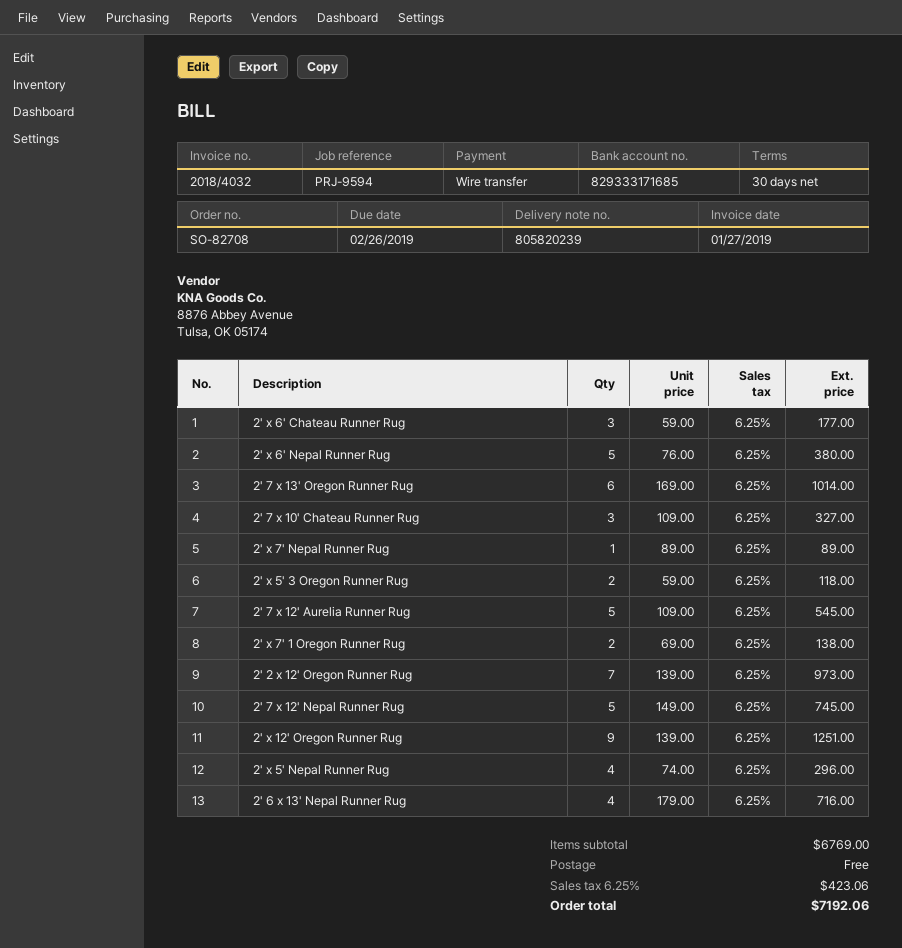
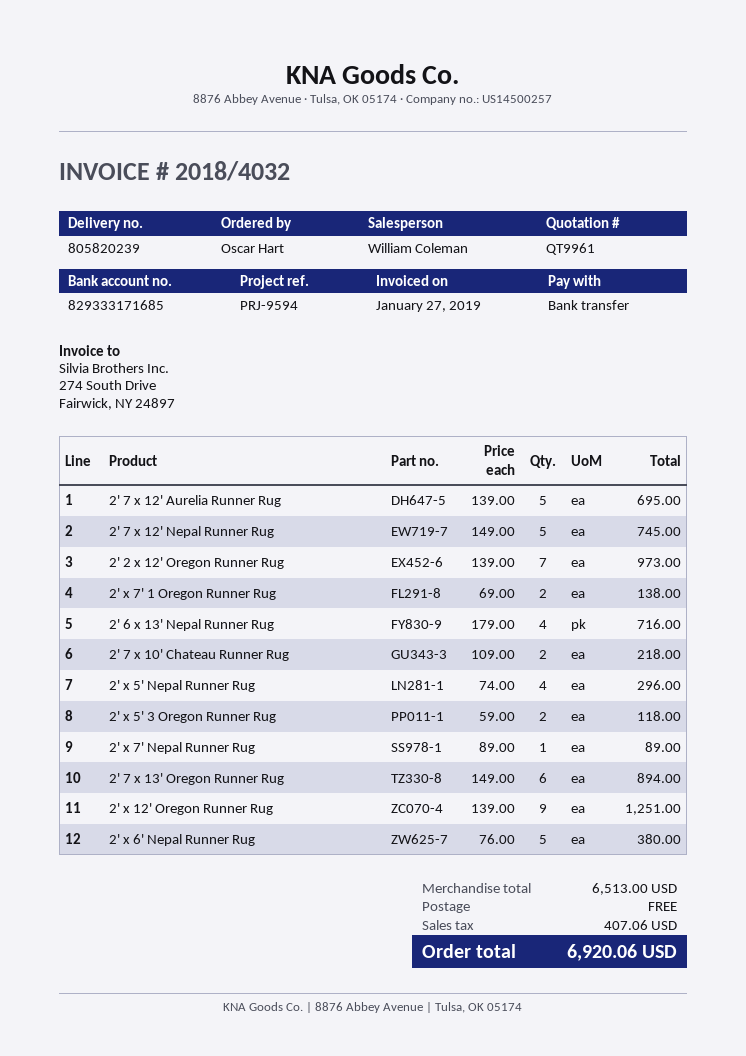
2' x 6' Chateau Runner Rug: 3 x 59.00 = 177.00 -> none
2' 7 x 13' Oregon Runner Rug: 6 x 169.00 = 1014.00 -> 6 x 149.00 = 894.00
2' 7 x 10' Chateau Runner Rug: 3 x 109.00 = 327.00 -> 2 x 109.00 = 218.00
2' 7 x 12' Aurelia Runner Rug: 5 x 109.00 = 545.00 -> 5 x 139.00 = 695.00
subtotal: 6769.00 -> 6513.00
tax: 423.06 -> 407.06
total: 7192.06 -> 6920.06

